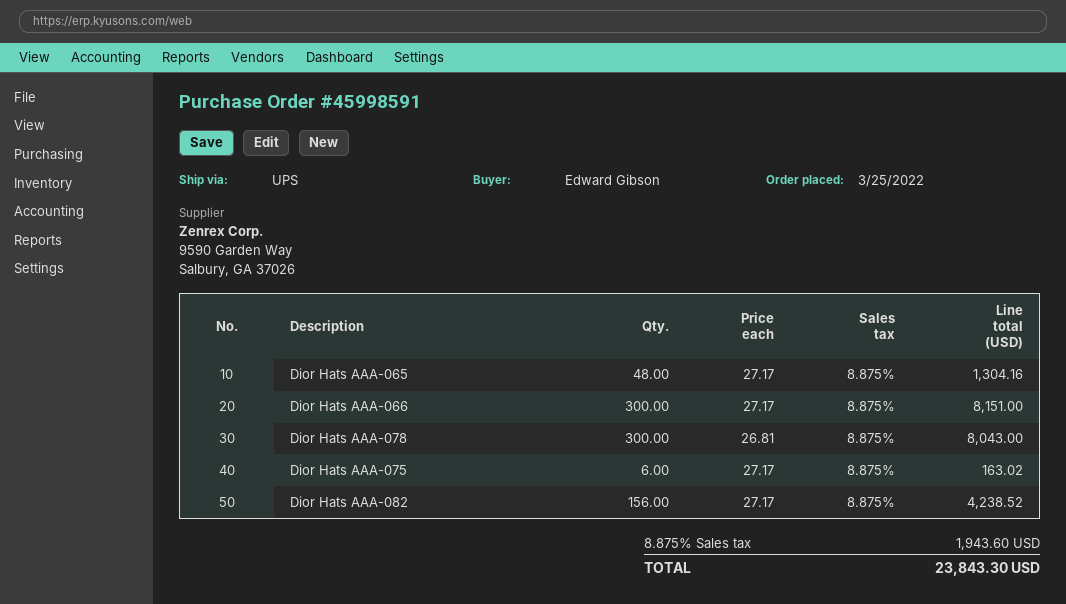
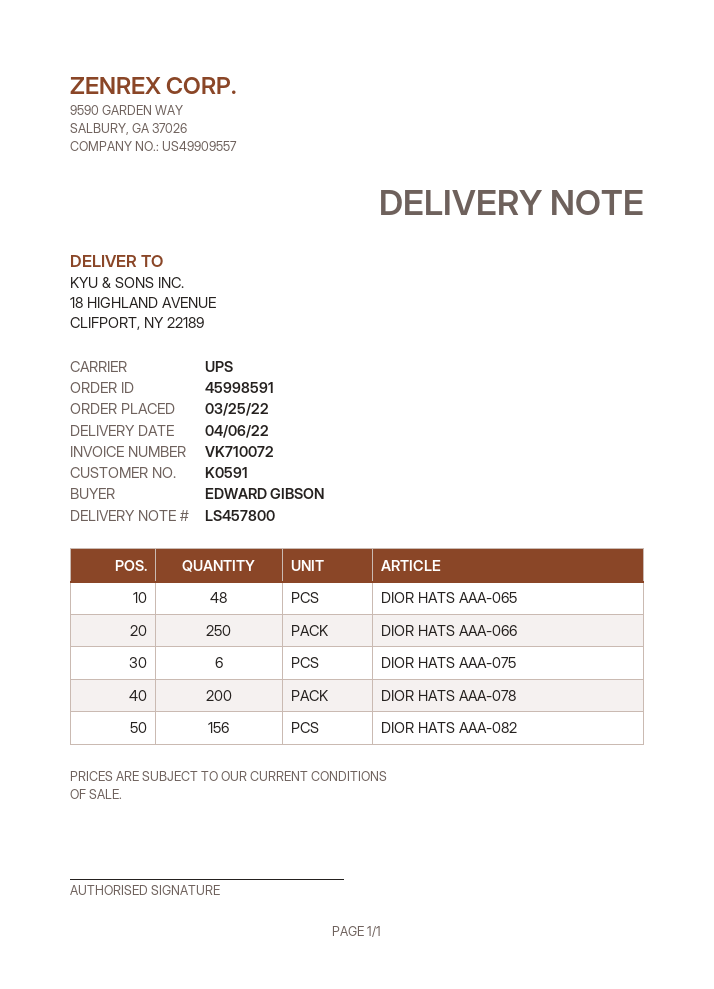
Dior Hats AAA-066: 300 -> 250
Dior Hats AAA-078: 300 -> 200

